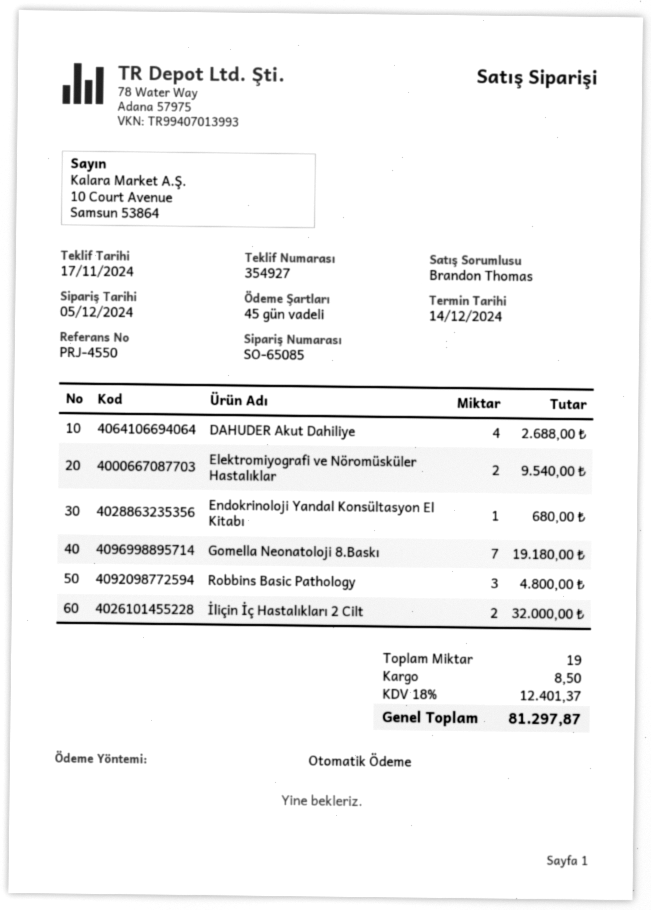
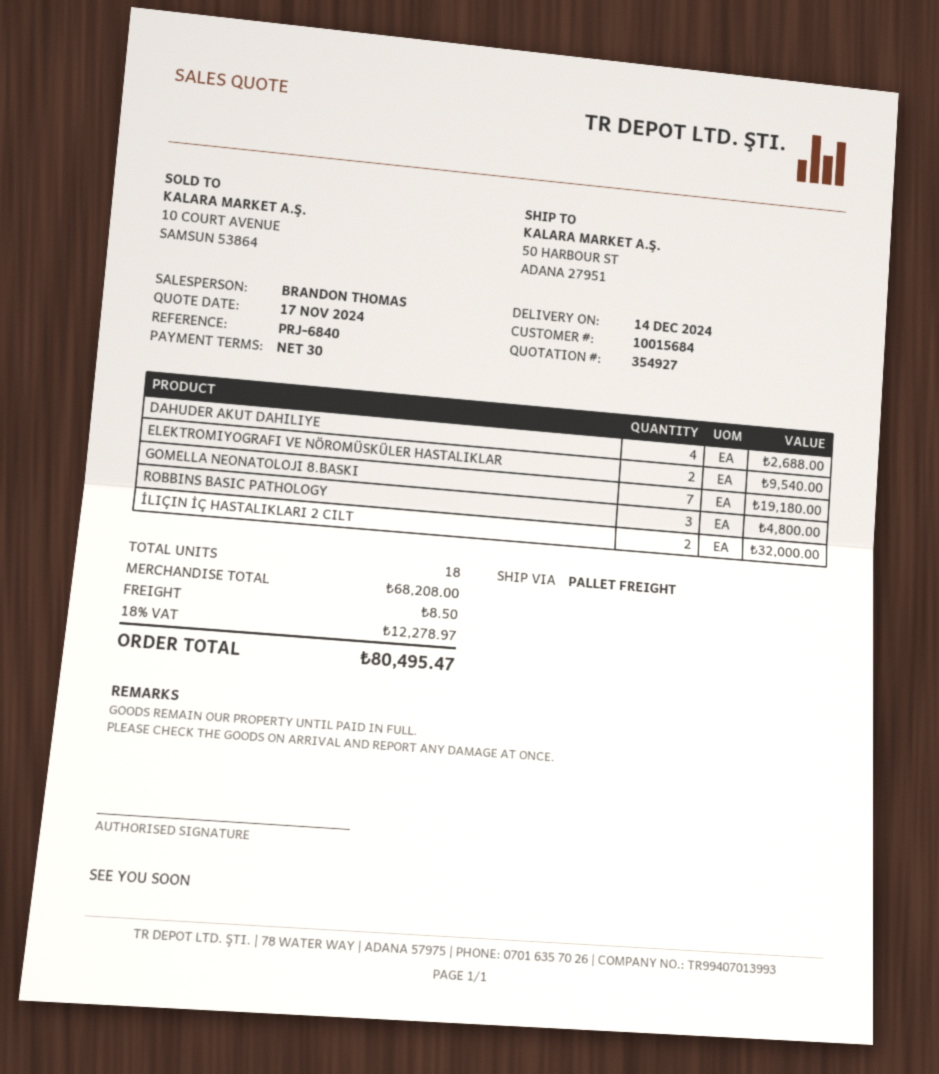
payment terms: 45 days -> 30 days
reference: PRJ-4550 -> PRJ-6840
Endokrinoloji Yandal Konsültasyon El Kitabı: 1 for 680.00 -> none
total quantity: 19 -> 18
tax: 18% = 12401.37 -> 18% = 12278.97
total: 81297.87 -> 80495.47

